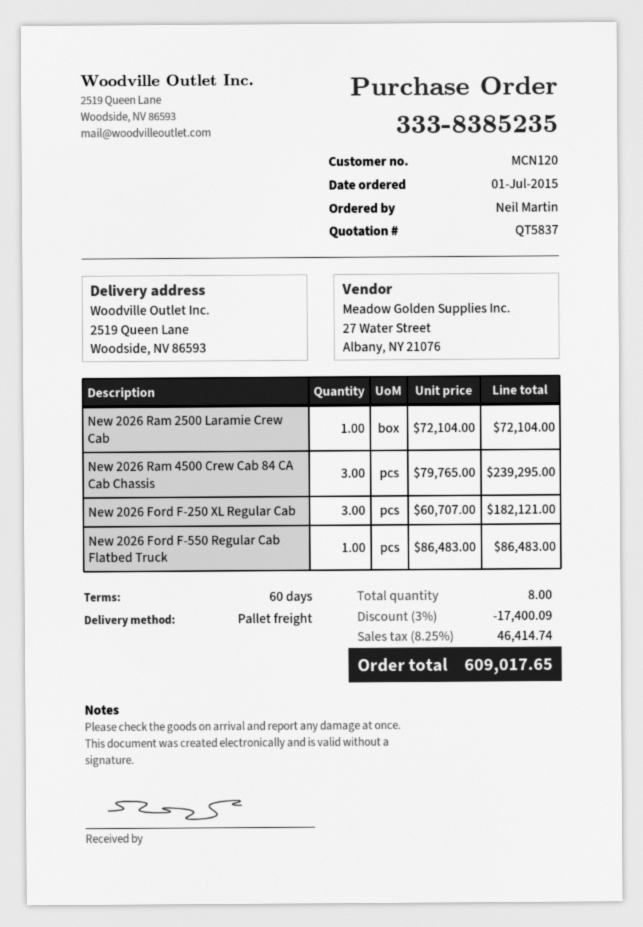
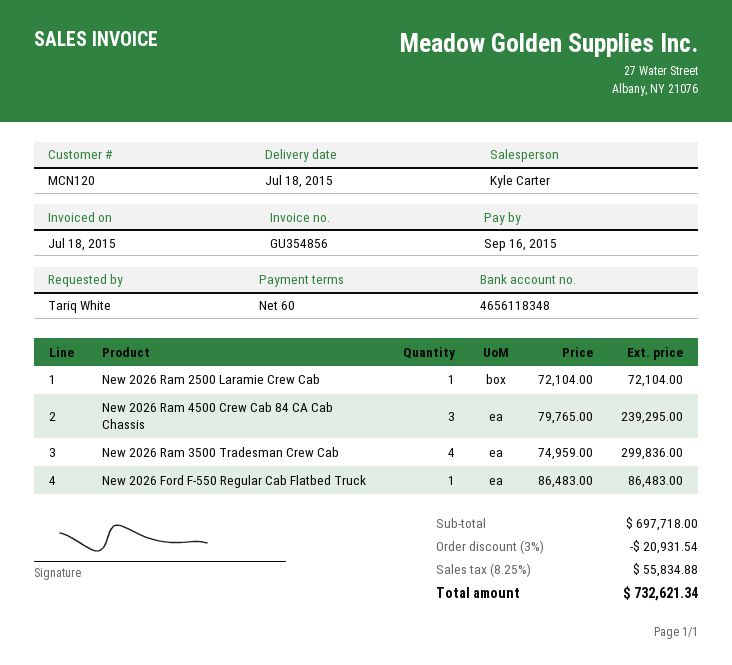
ordered by: Neil Martin -> Tariq White
New 2026 Ford F-250 XL Regular Cab: 3 x 60707.00 = 182121.00 -> none
New 2026 Ram 3500 Tradesman Crew Cab: none -> 4 x 74959.00 = 299836.00
discount: 3% = 17400.09 -> 3% = 20931.54
tax: 8.25% = 46414.74 -> 8.25% = 55834.88
total: 609017.65 -> 732621.34

